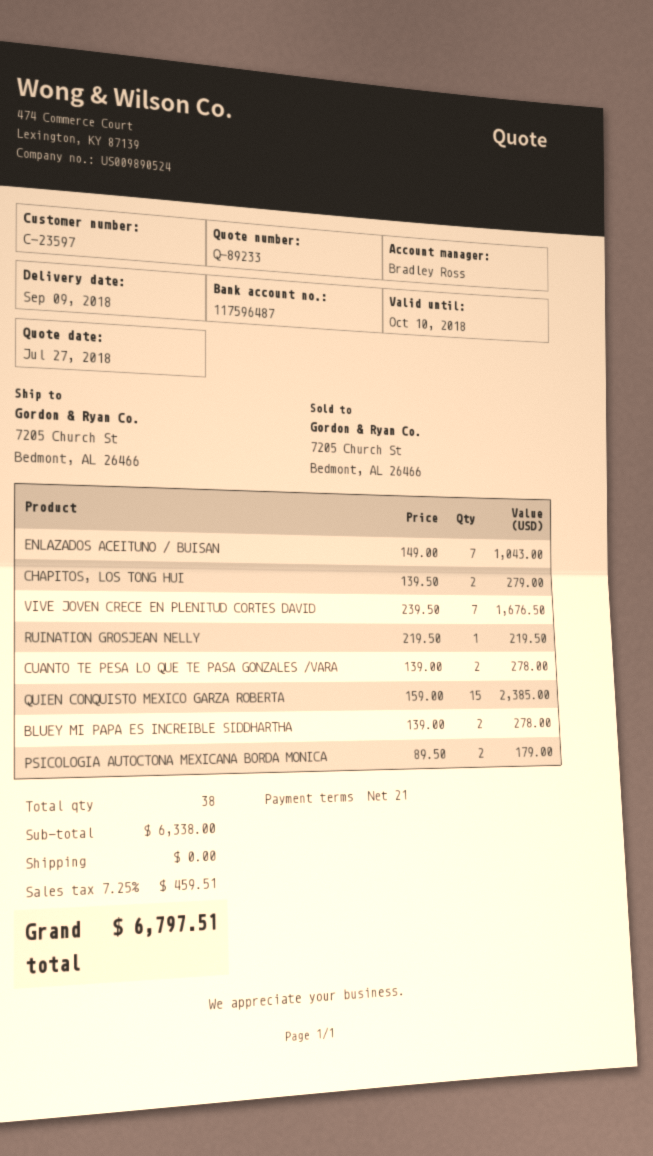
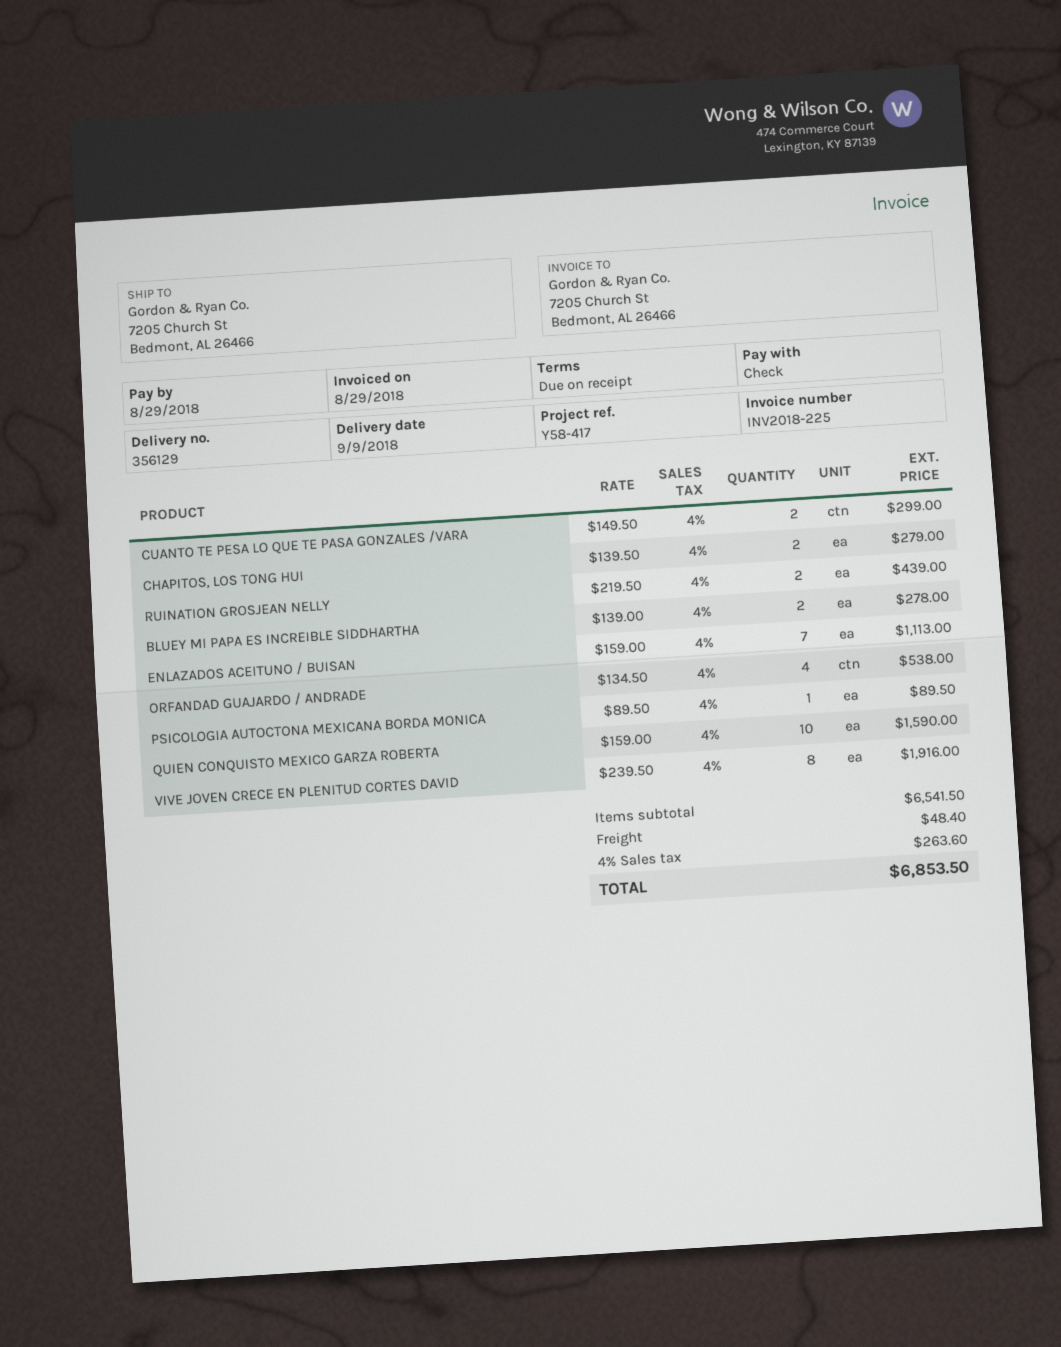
payment terms: 21 days -> on receipt
ENLAZADOS ACEITUNO / BUISAN: 7 x 149.00 = 1043.00 -> 7 x 159.00 = 1113.00
VIVE JOVEN CRECE EN PLENITUD CORTES DAVID: 7 x 239.50 = 1676.50 -> 8 x 239.50 = 1916.00
RUINATION GROSJEAN NELLY: 1 x 219.50 = 219.50 -> 2 x 219.50 = 439.00
CUANTO TE PESA LO QUE TE PASA GONZALES /VARA: 2 x 139.00 = 278.00 -> 2 x 149.50 = 299.00
QUIEN CONQUISTO MEXICO GARZA ROBERTA: 15 x 159.00 = 2385.00 -> 10 x 159.00 = 1590.00
PSICOLOGIA AUTOCTONA MEXICANA BORDA MONICA: 2 x 89.50 = 179.00 -> 1 x 89.50 = 89.50
ORFANDAD GUAJARDO / ANDRADE: none -> 4 x 134.50 = 538.00
subtotal: 6338.00 -> 6541.50
shipping: 0.00 -> 48.40
tax: 7.25% = 459.51 -> 4% = 263.60
total: 6797.51 -> 6853.50

